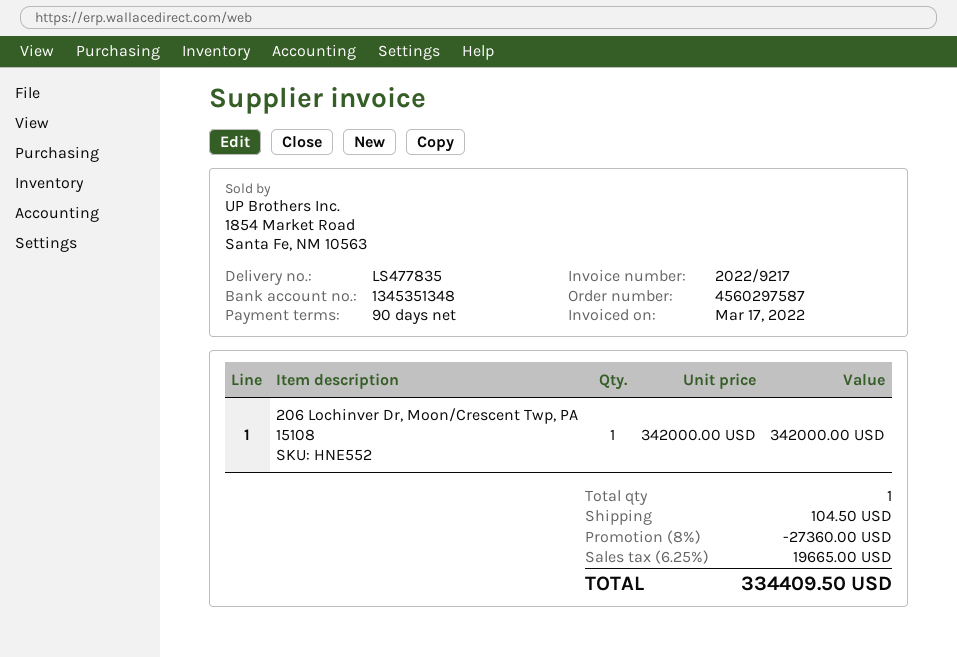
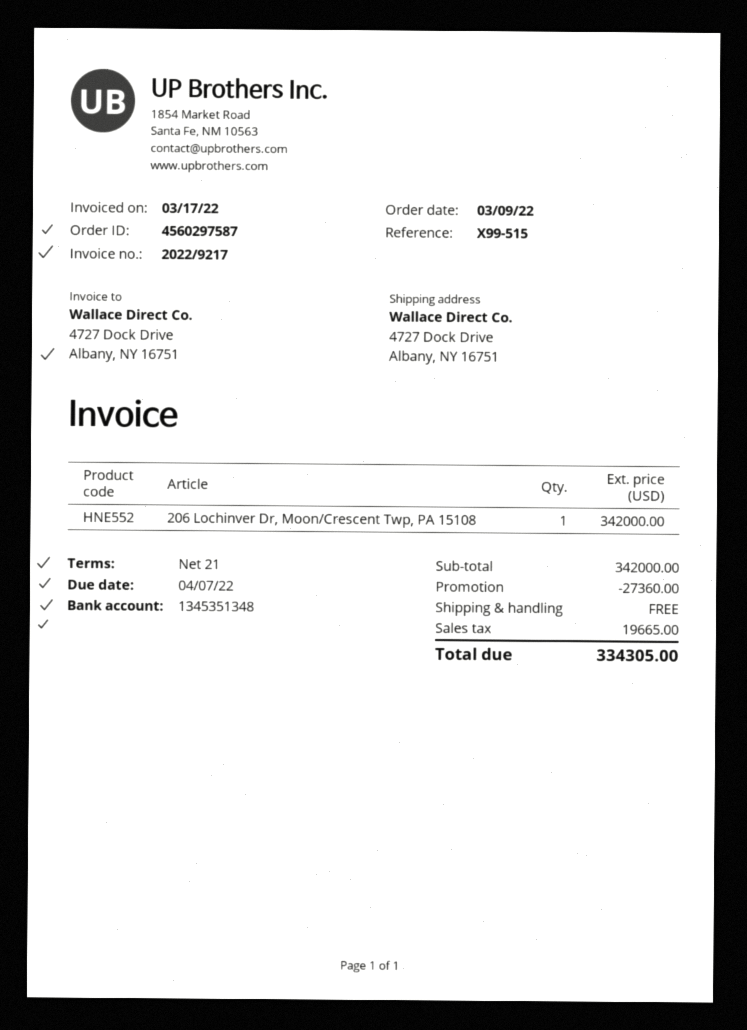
payment terms: 90 days -> 21 days
shipping: 104.50 -> 0.00
total: 334409.50 -> 334305.00

